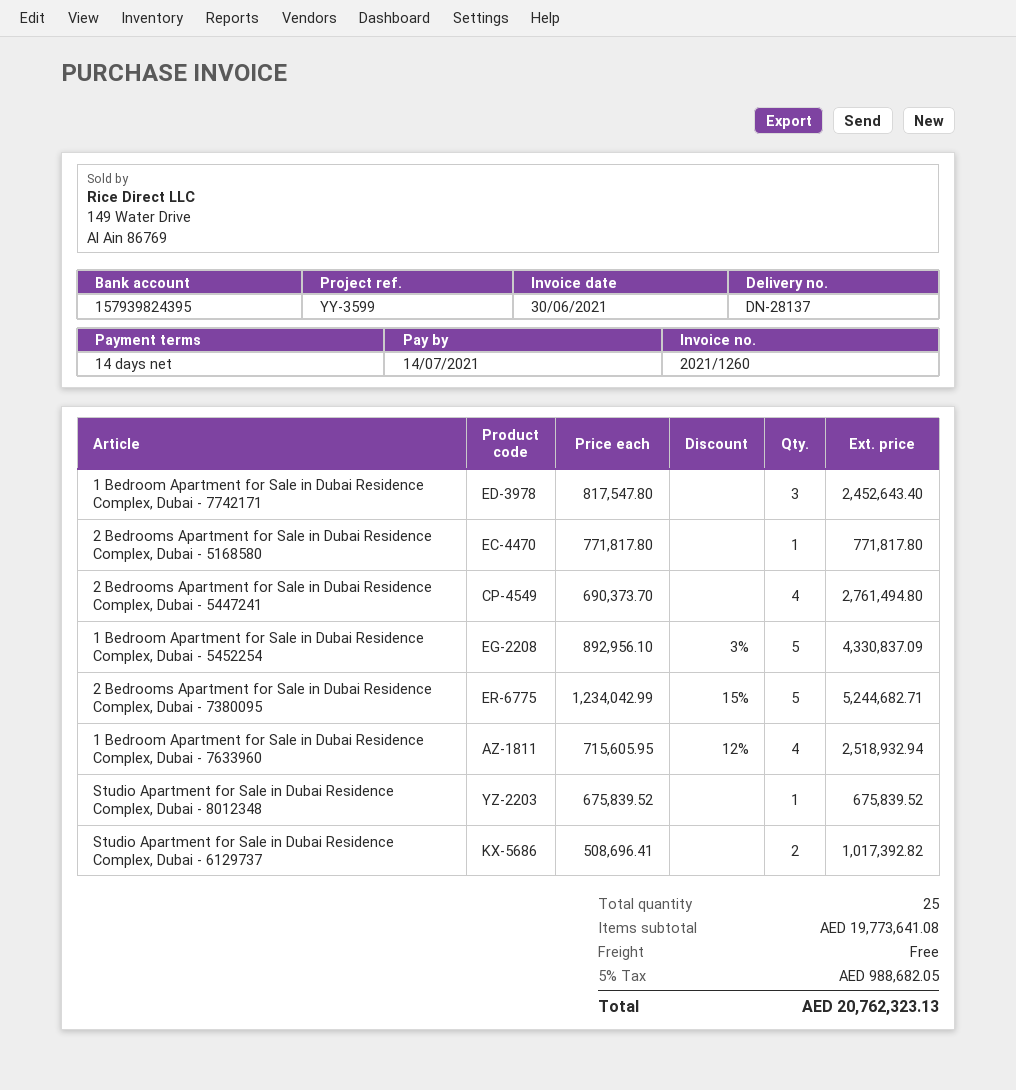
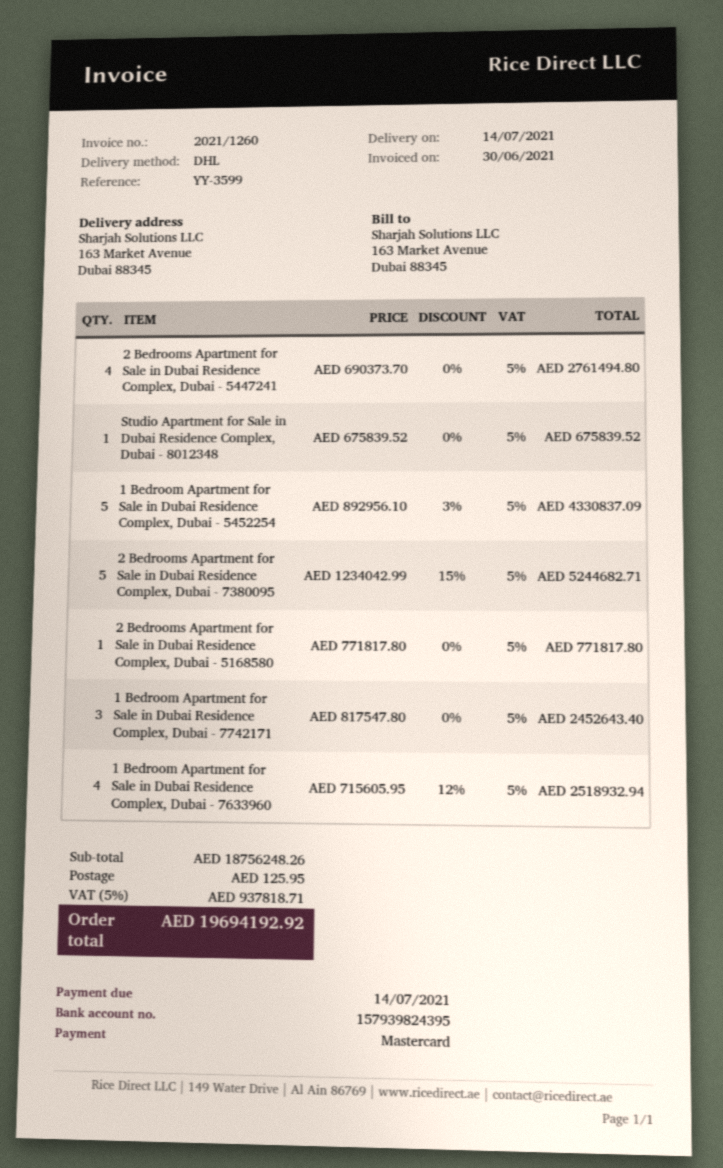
Studio Apartment for Sale in Dubai Residence Complex, Dubai - 6129737: 2 x 508696.41 = 1017392.82 -> none
subtotal: 19773641.08 -> 18756248.26
shipping: 0.00 -> 125.95
tax: 5% = 988682.05 -> 5% = 937818.71
total: 20762323.13 -> 19694192.92

